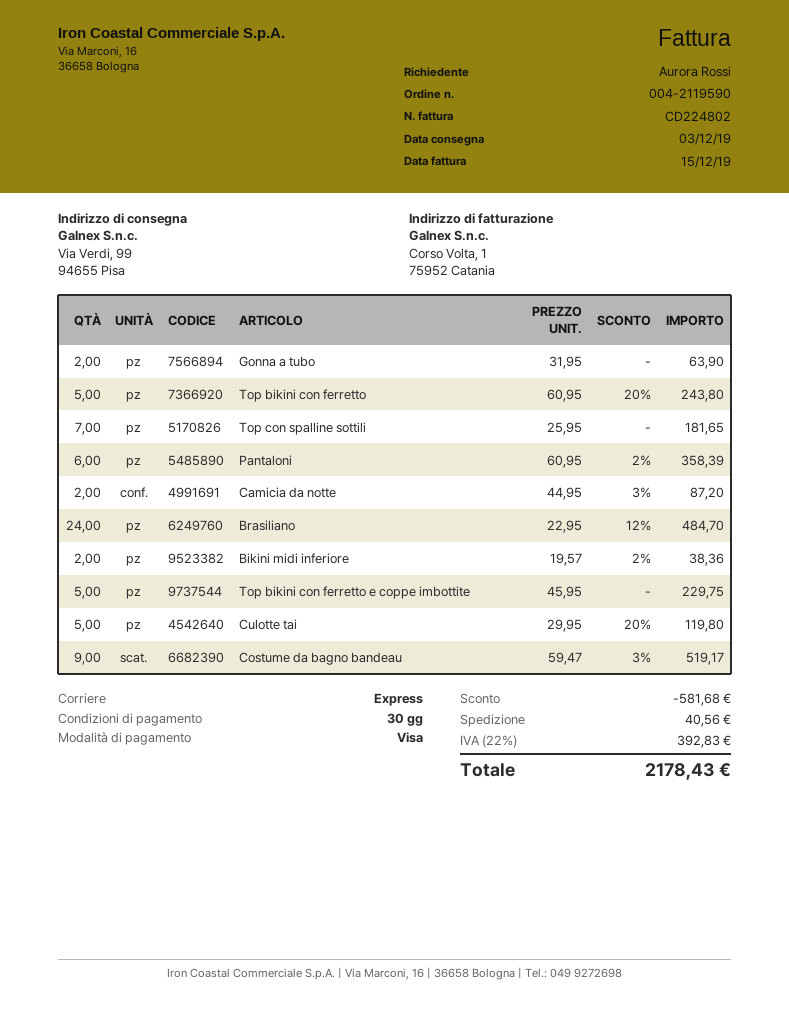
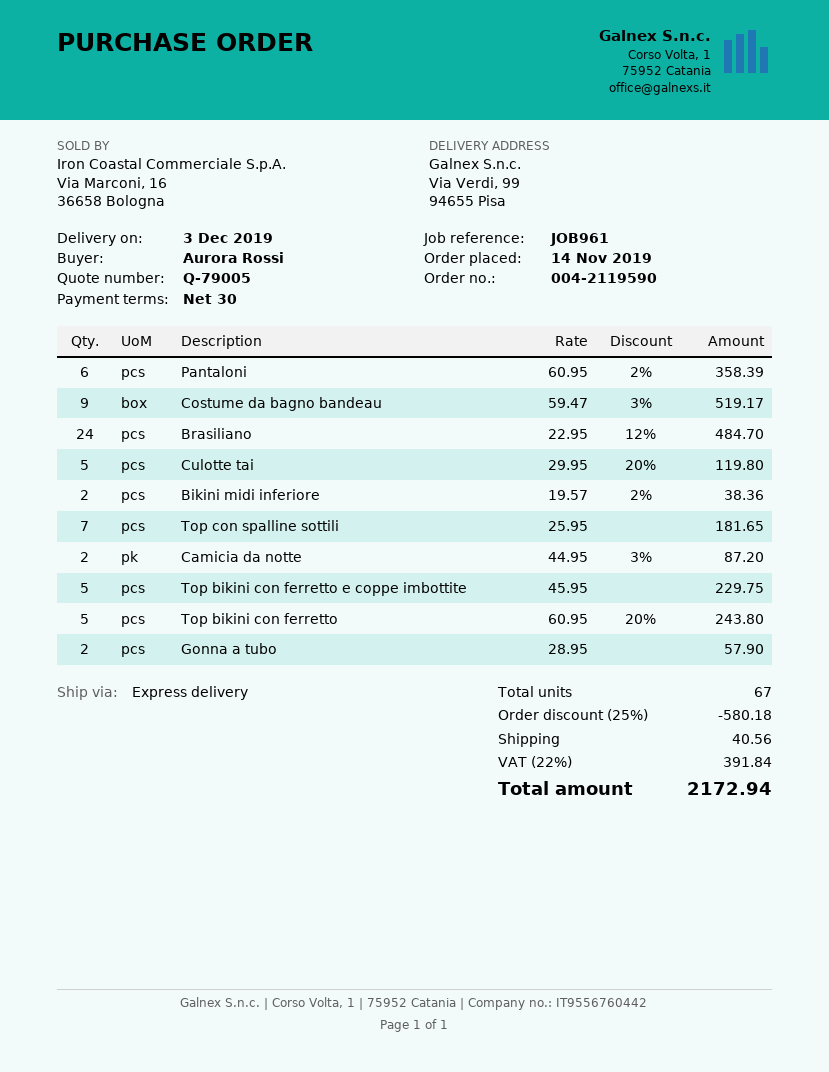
Gonna a tubo: 2 x 31.95 = 63.90 -> 2 x 28.95 = 57.90
discount: 581.68 -> 580.18
tax: 22% = 392.83 -> 22% = 391.84
total: 2178.43 -> 2172.94

